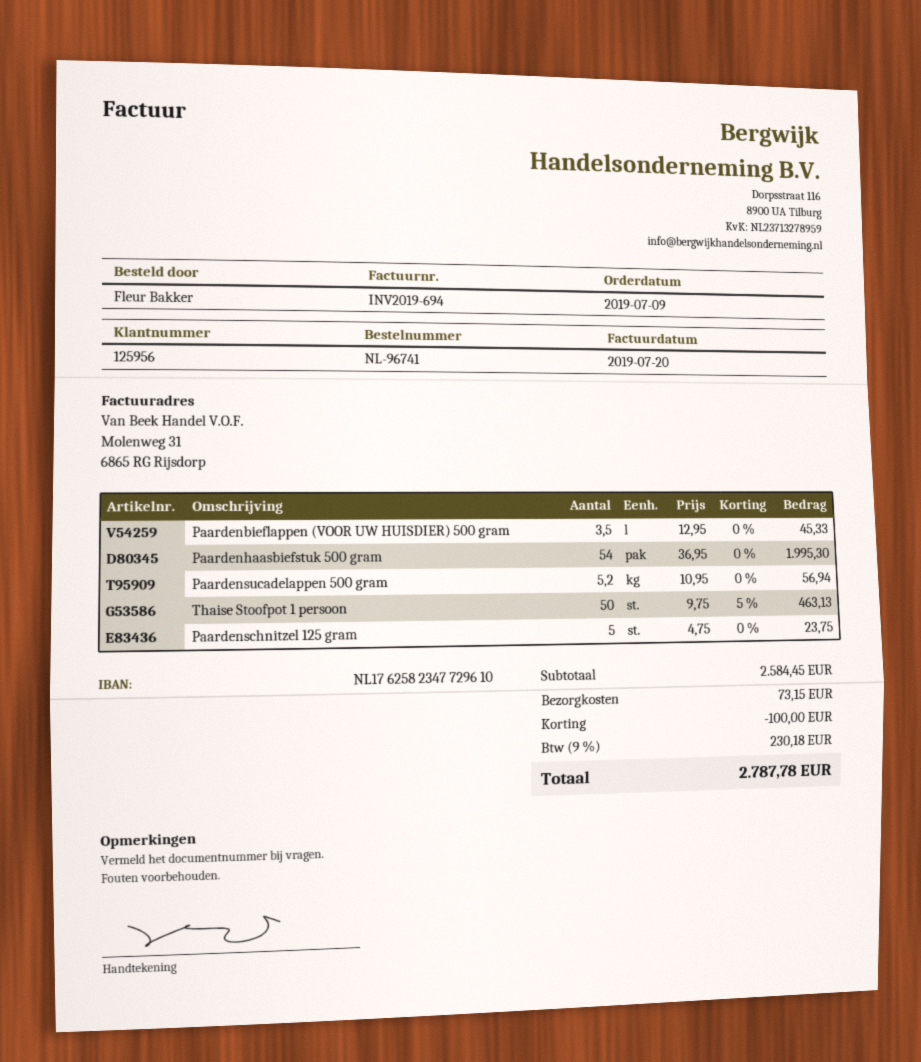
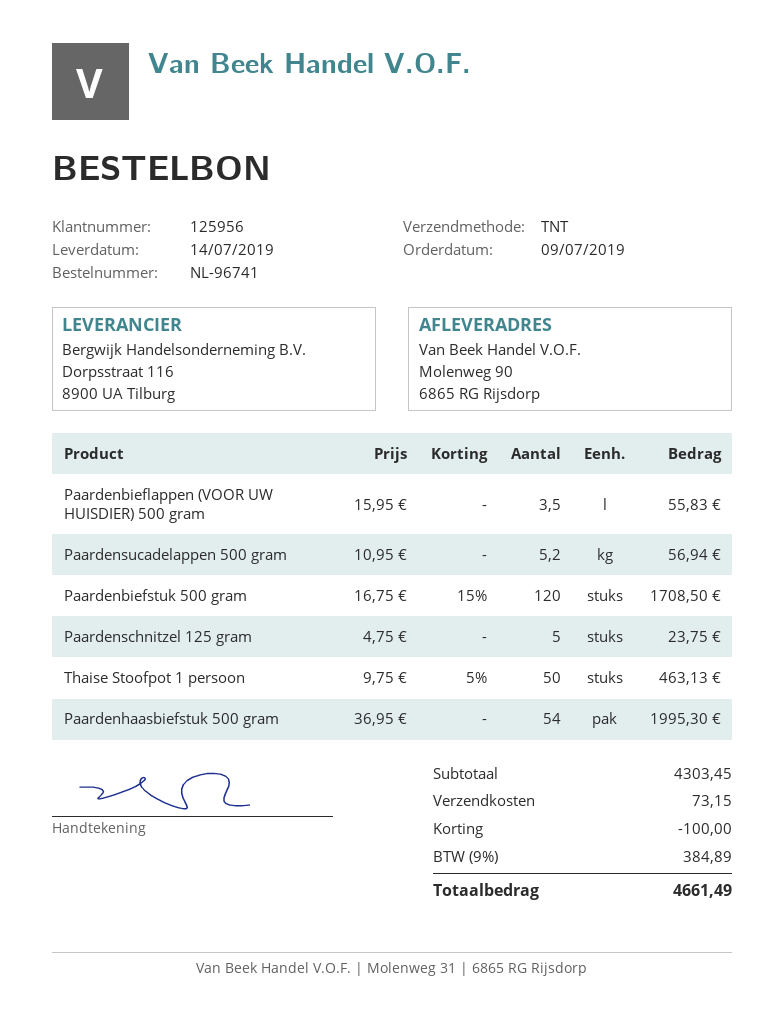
Paardenbieflappen (VOOR UW HUISDIER) 500 gram: 3.5 x 12.95 = 45.33 -> 3.5 x 15.95 = 55.83
Paardenbiefstuk 500 gram: none -> 120 x 16.75 - 15% = 1708.50
subtotal: 2584.45 -> 4303.45
tax: 9% = 230.18 -> 9% = 384.89
total: 2787.78 -> 4661.49

